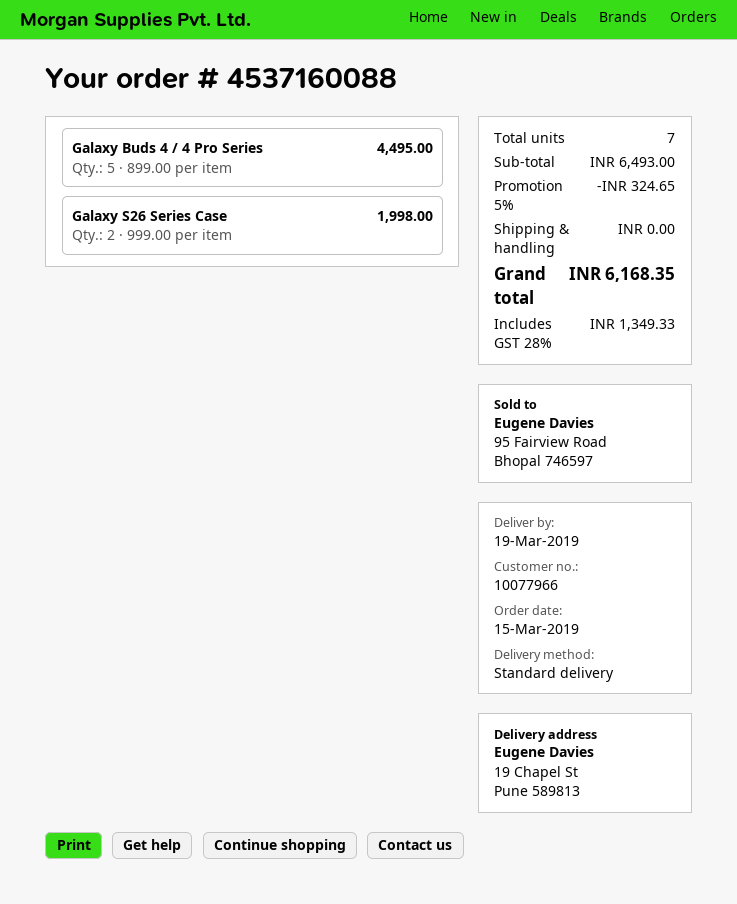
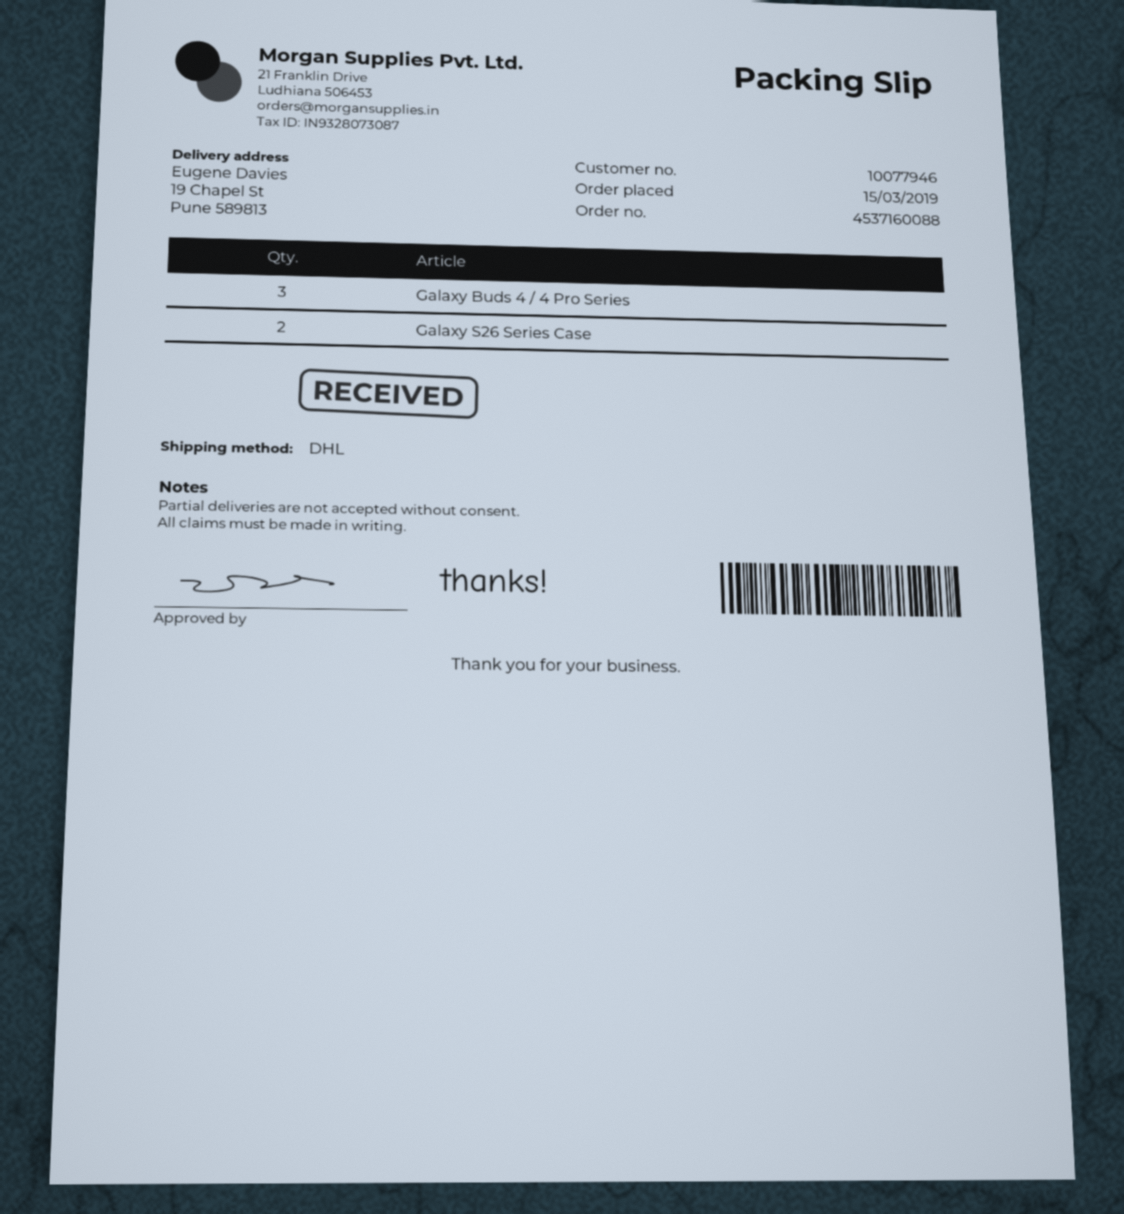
customer number: 10077966 -> 10077946
shipping method: standard -> DHL
Galaxy Buds 4 / 4 Pro Series: 5 -> 3

